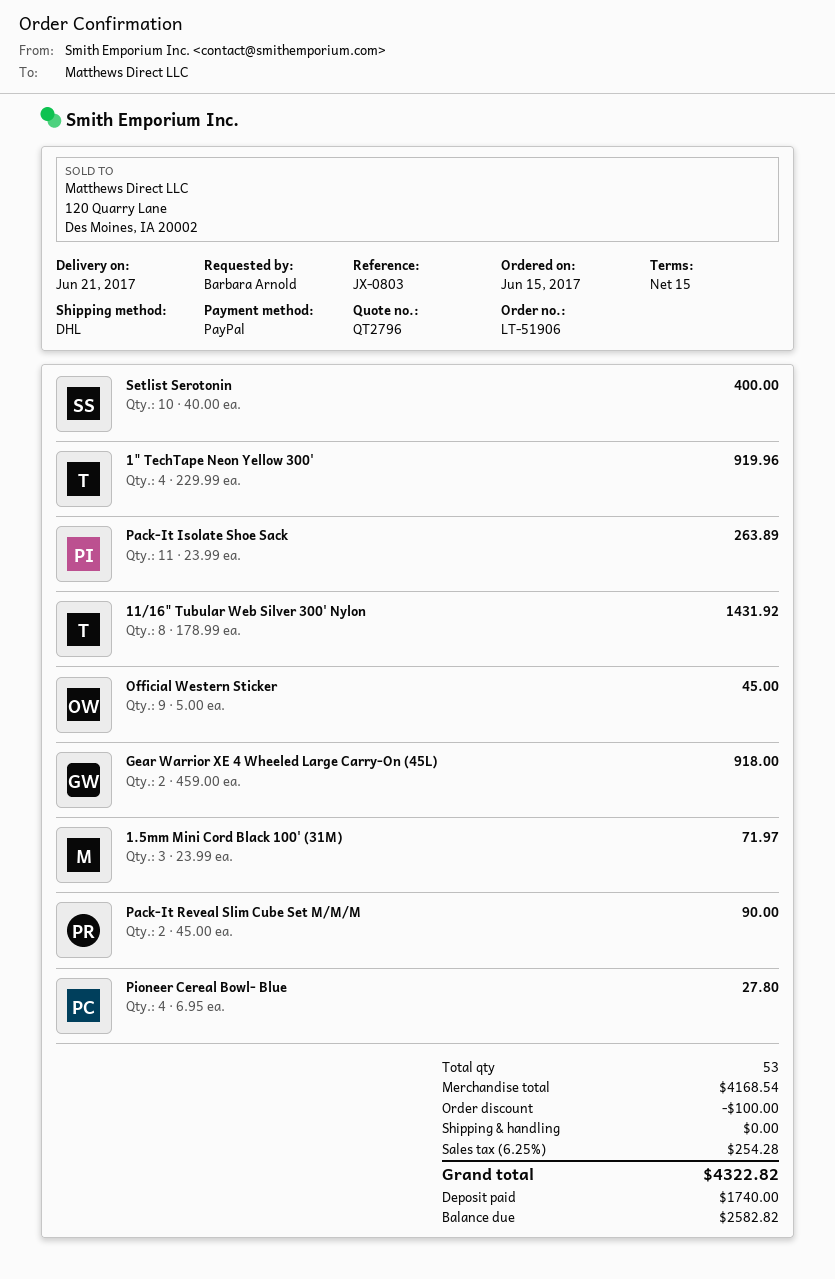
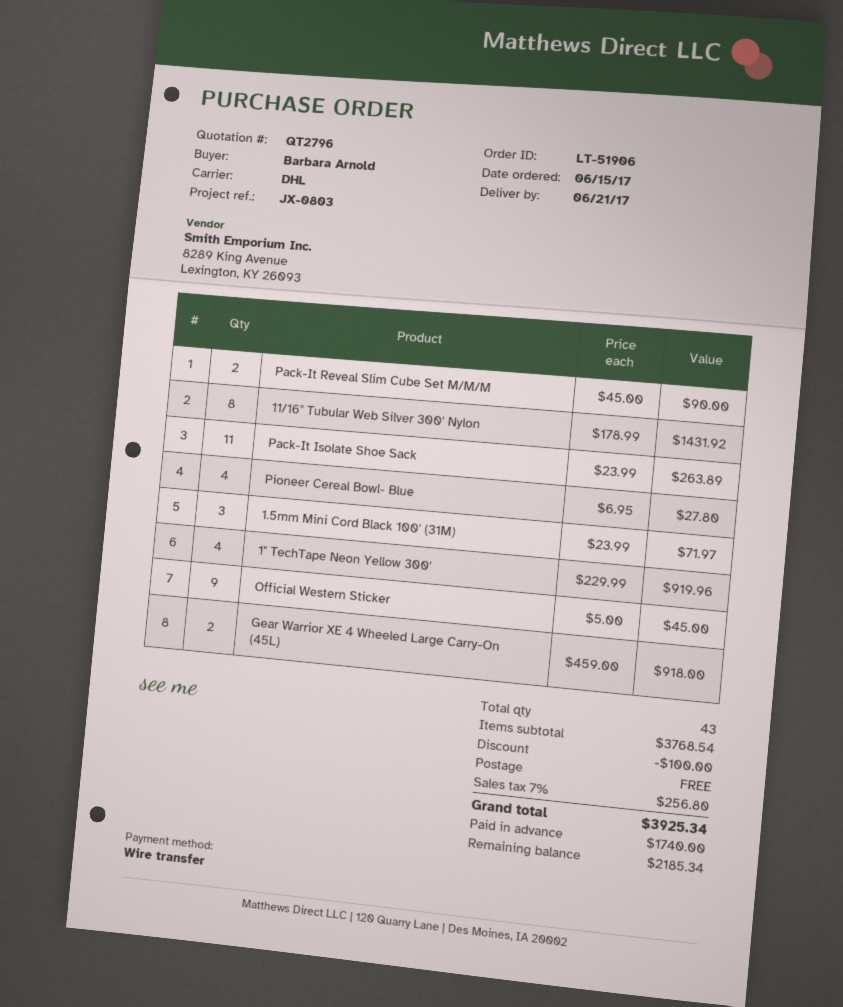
payment method: PayPal -> bank transfer
Setlist Serotonin: 10 x 40.00 = 400.00 -> none
total quantity: 53 -> 43
subtotal: 4168.54 -> 3768.54
tax: 6.25% = 254.28 -> 7% = 256.80
total: 4322.82 -> 3925.34
balance: 2582.82 -> 2185.34

